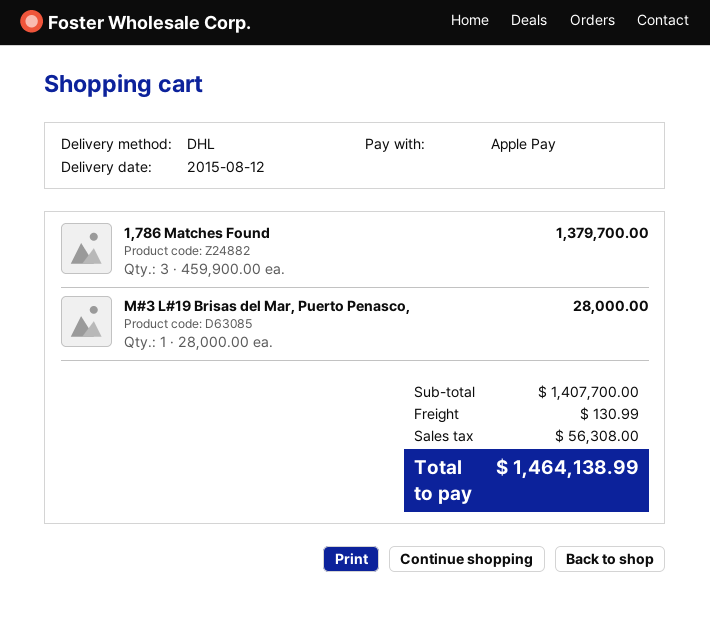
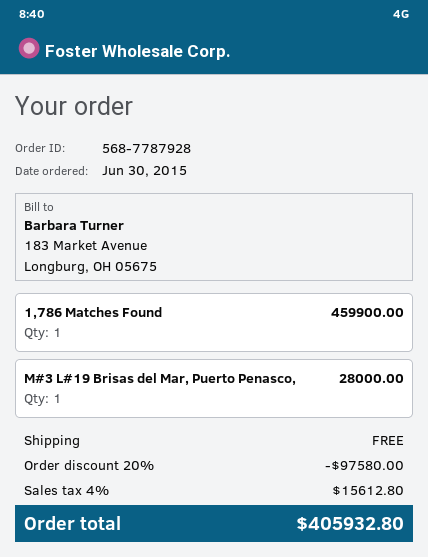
1,786 Matches Found: 3 for 1379700.00 -> 1 for 459900.00
discount: none -> 20% = 97580.00
shipping: 130.99 -> 0.00
tax: 56308.00 -> 15612.80
total: 1464138.99 -> 405932.80

